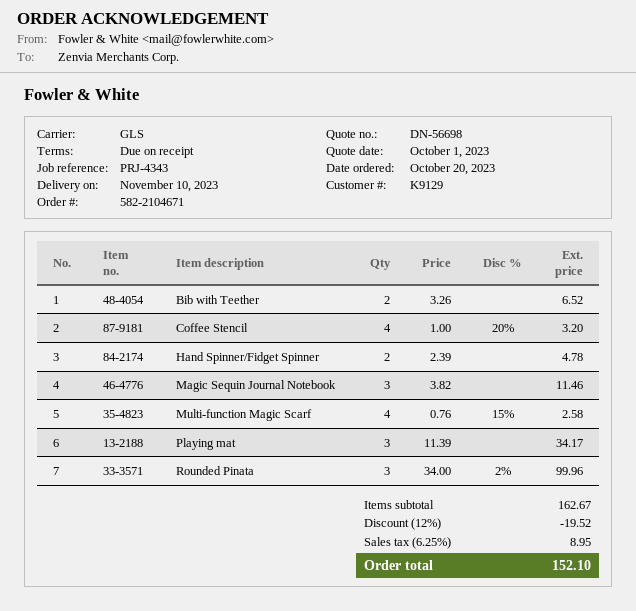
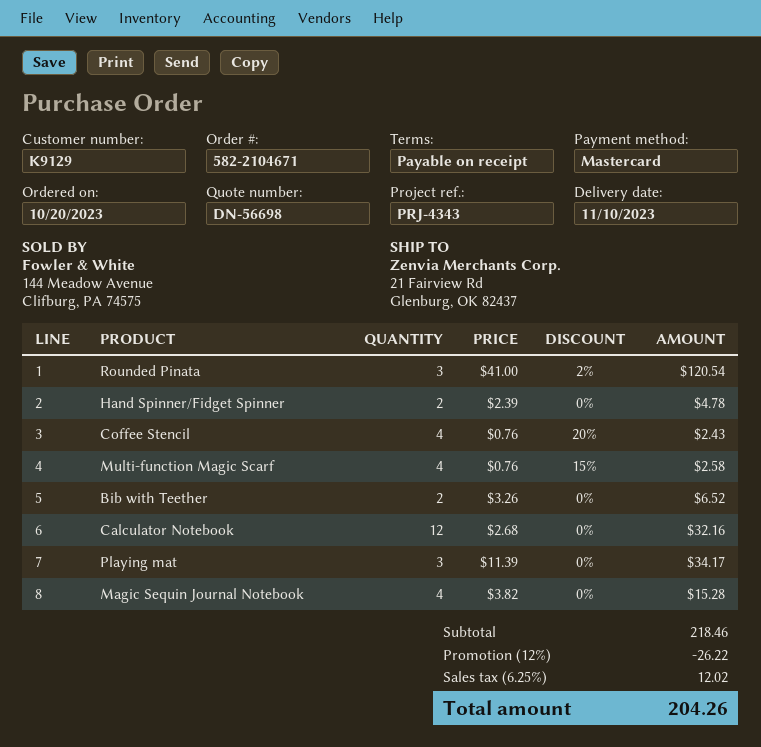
Coffee Stencil: 4 x 1.00 - 20% = 3.20 -> 4 x 0.76 - 20% = 2.43
Magic Sequin Journal Notebook: 3 x 3.82 = 11.46 -> 4 x 3.82 = 15.28
Rounded Pinata: 3 x 34.00 - 2% = 99.96 -> 3 x 41.00 - 2% = 120.54
Calculator Notebook: none -> 12 x 2.68 = 32.16
subtotal: 162.67 -> 218.46
discount: 12% = 19.52 -> 12% = 26.22
tax: 6.25% = 8.95 -> 6.25% = 12.02
total: 152.10 -> 204.26

